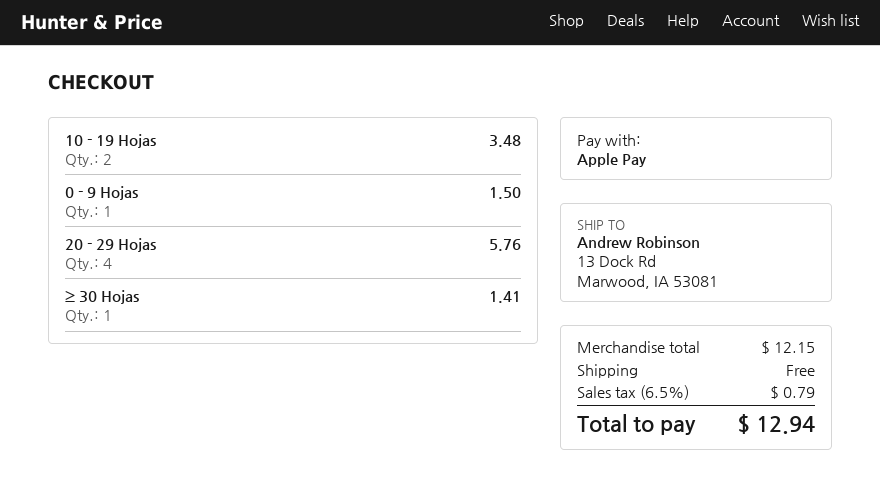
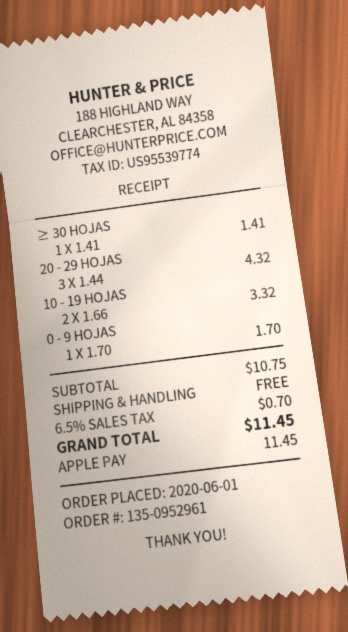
10 - 19 Hojas: 2 for 3.48 -> 2 for 3.32
0 - 9 Hojas: 1 for 1.50 -> 1 for 1.70
20 - 29 Hojas: 4 for 5.76 -> 3 for 4.32
subtotal: 12.15 -> 10.75
tax: 6.5% = 0.79 -> 6.5% = 0.70
total: 12.94 -> 11.45

